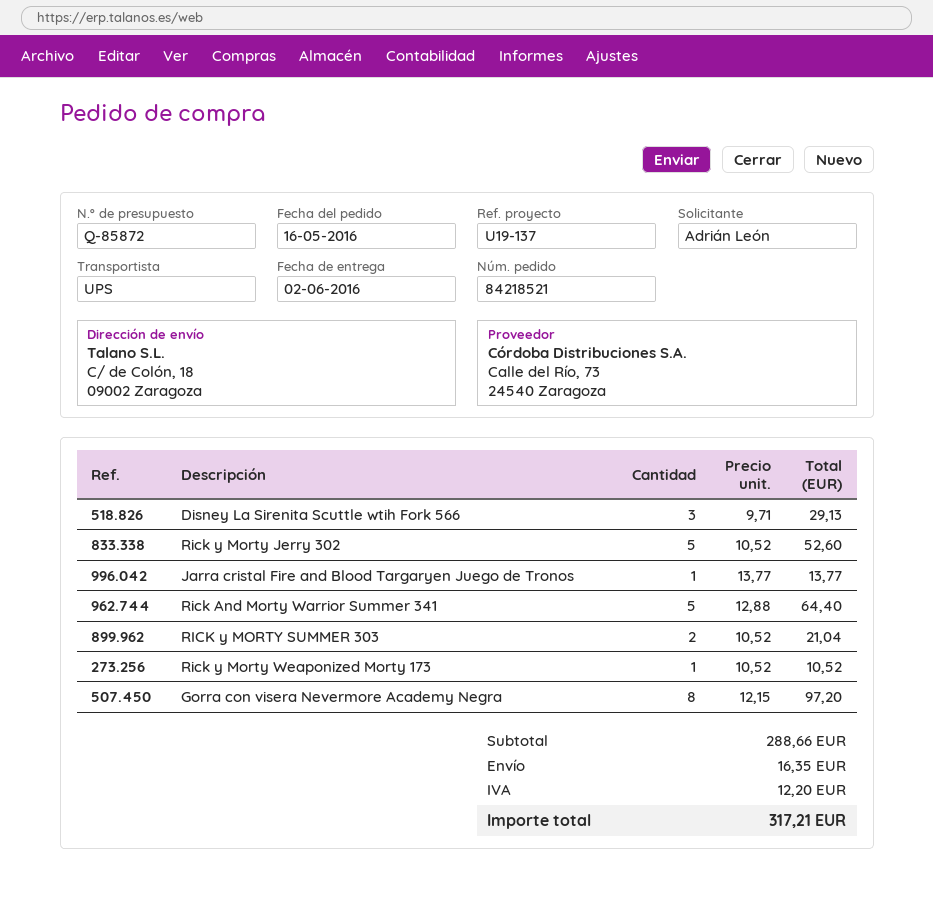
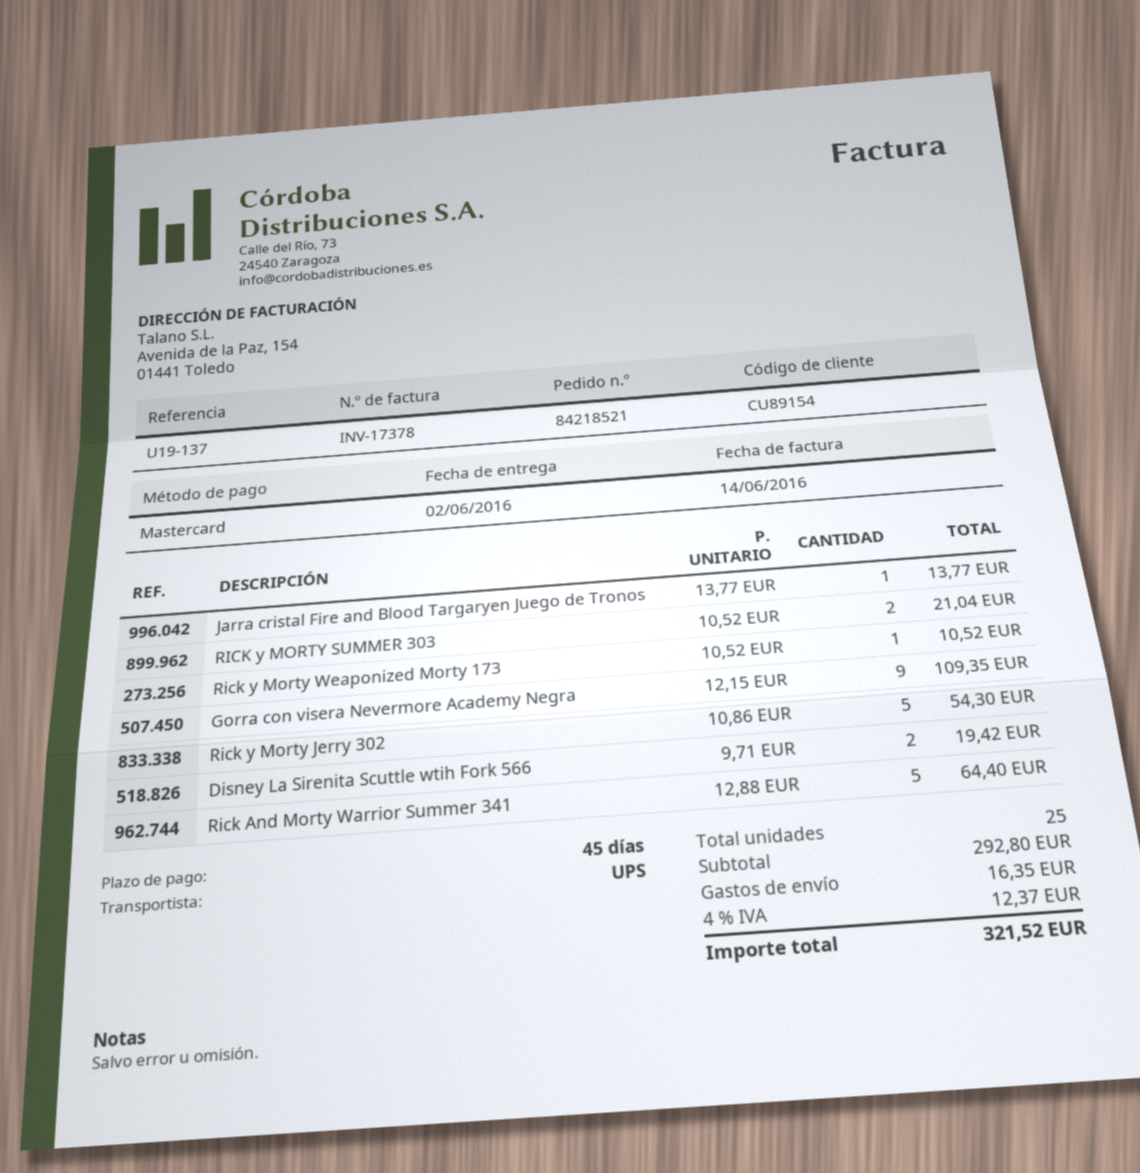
Disney La Sirenita Scuttle wtih Fork 566: 3 x 9.71 = 29.13 -> 2 x 9.71 = 19.42
Rick y Morty Jerry 302: 5 x 10.52 = 52.60 -> 5 x 10.86 = 54.30
Gorra con visera Nevermore Academy Negra: 8 x 12.15 = 97.20 -> 9 x 12.15 = 109.35
subtotal: 288.66 -> 292.80
tax: 12.20 -> 12.37
total: 317.21 -> 321.52

